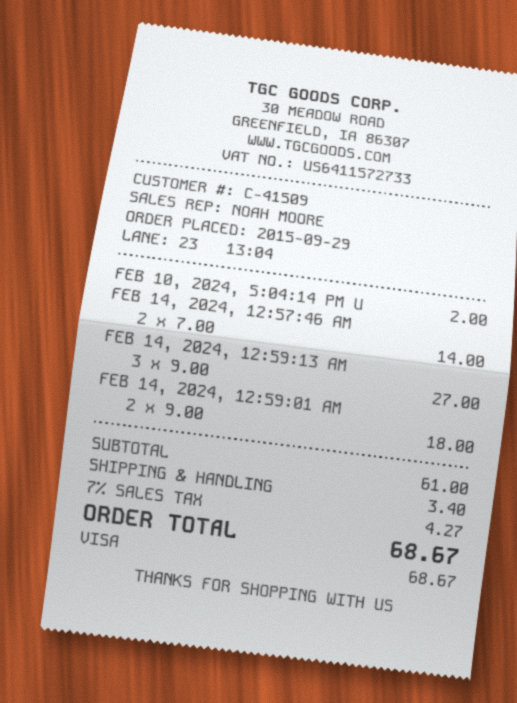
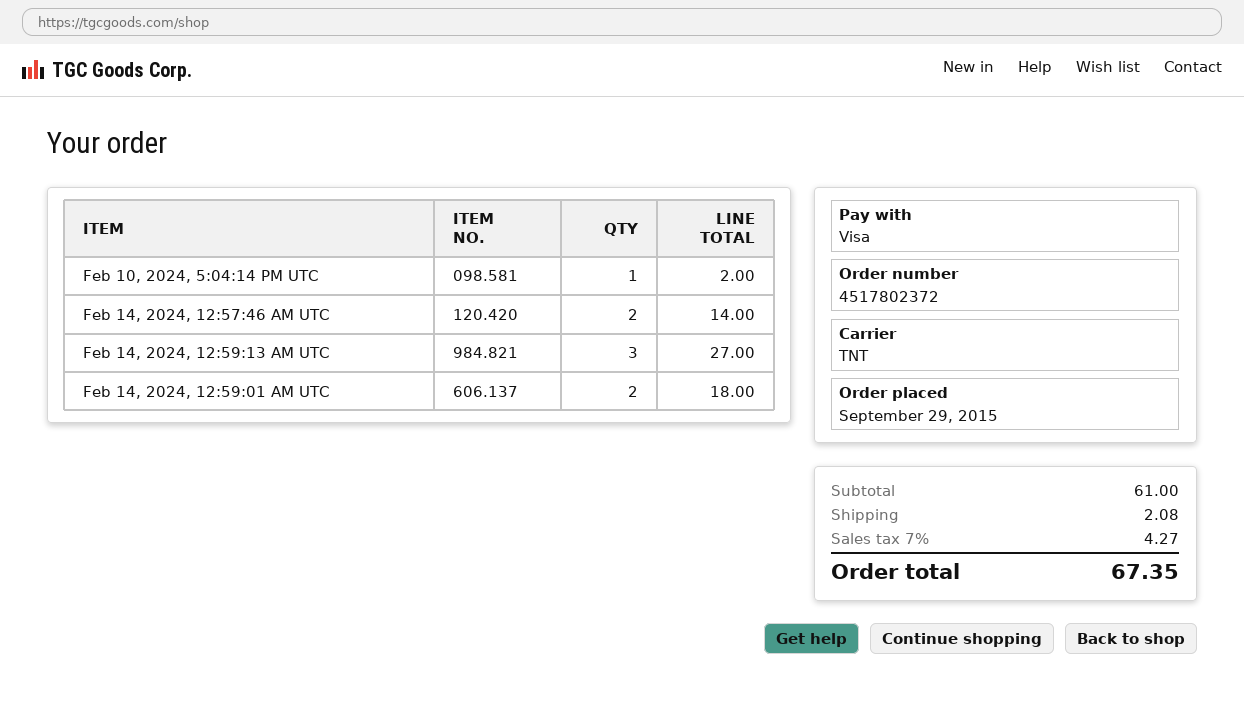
shipping: 3.40 -> 2.08
total: 68.67 -> 67.35

